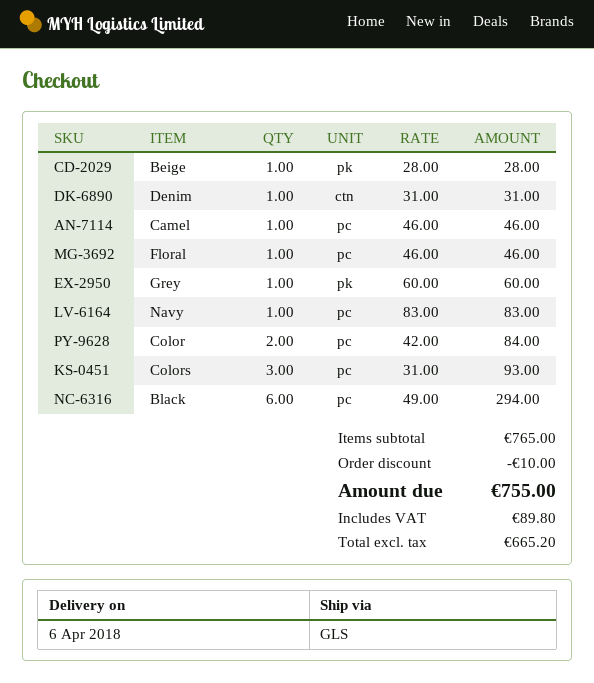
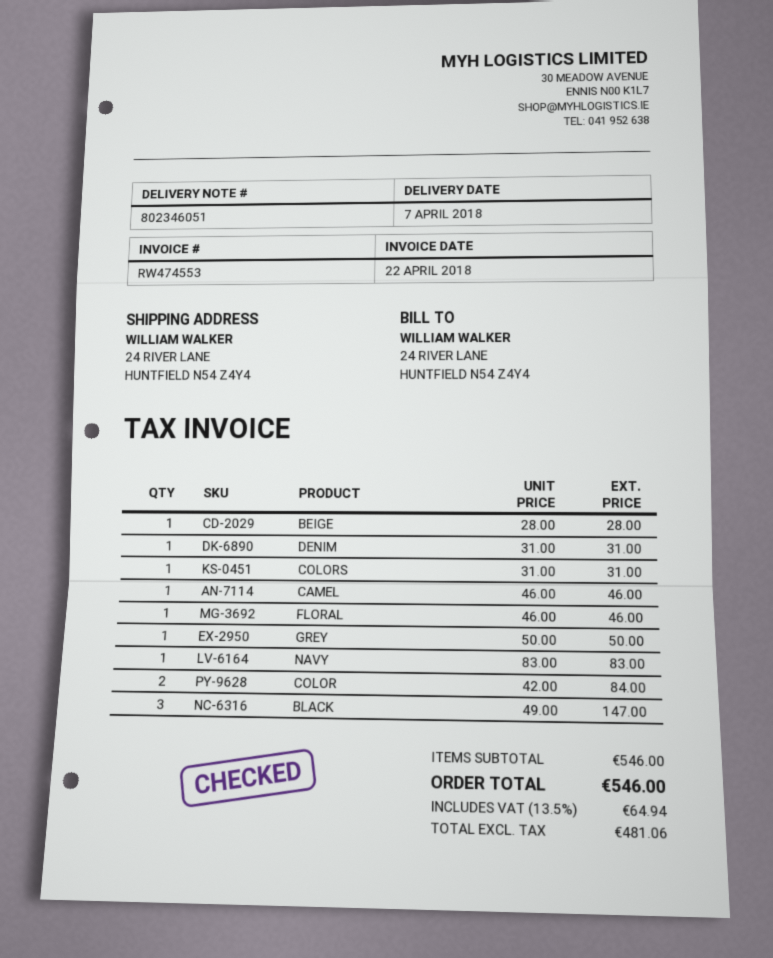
delivery date: 2018-04-06 -> 2018-04-07
Grey: 1 x 60.00 = 60.00 -> 1 x 50.00 = 50.00
Colors: 3 x 31.00 = 93.00 -> 1 x 31.00 = 31.00
Black: 6 x 49.00 = 294.00 -> 3 x 49.00 = 147.00
subtotal: 765.00 -> 546.00
discount: 10.00 -> none
net: 665.20 -> 481.06
tax: 89.80 -> 64.94
total: 755.00 -> 546.00

